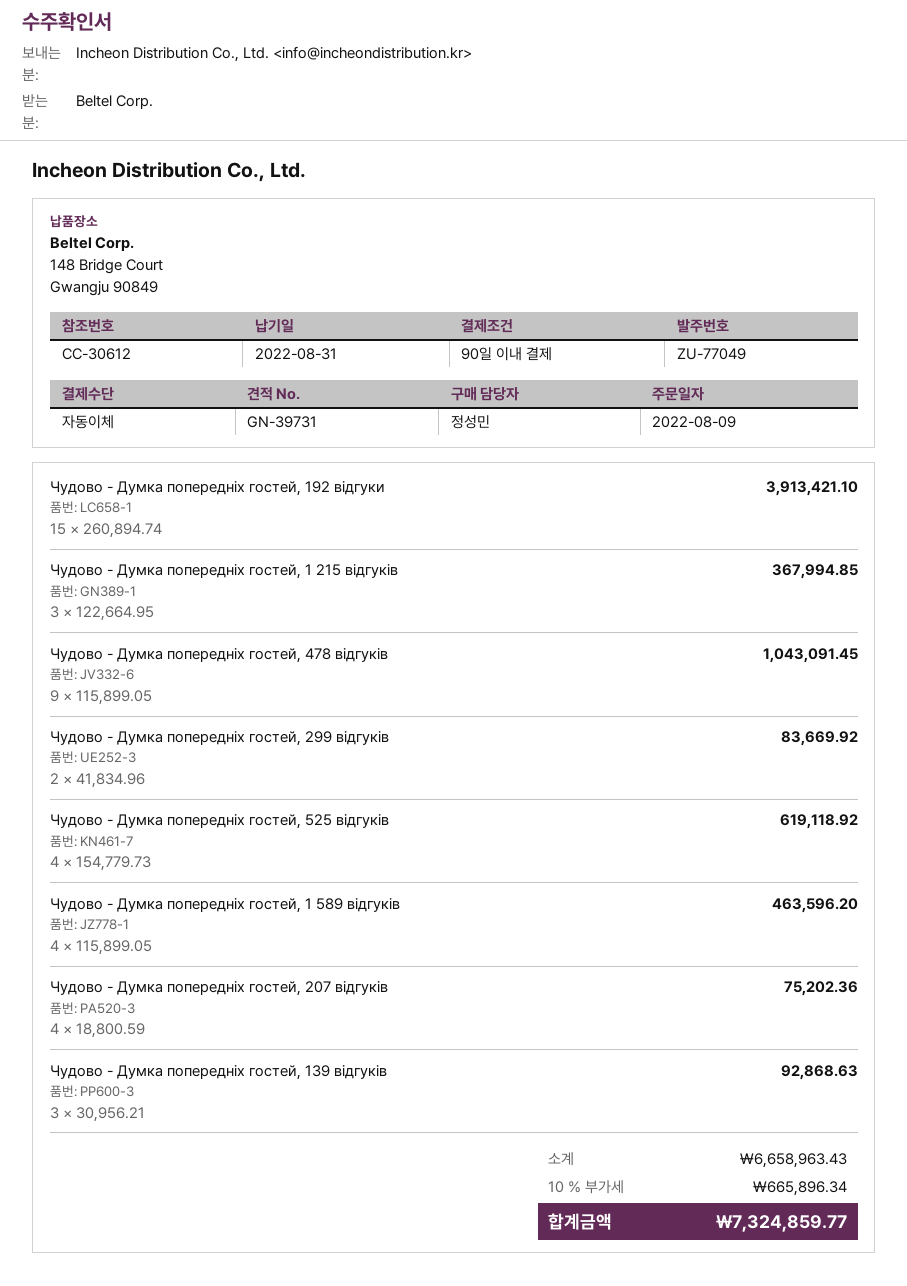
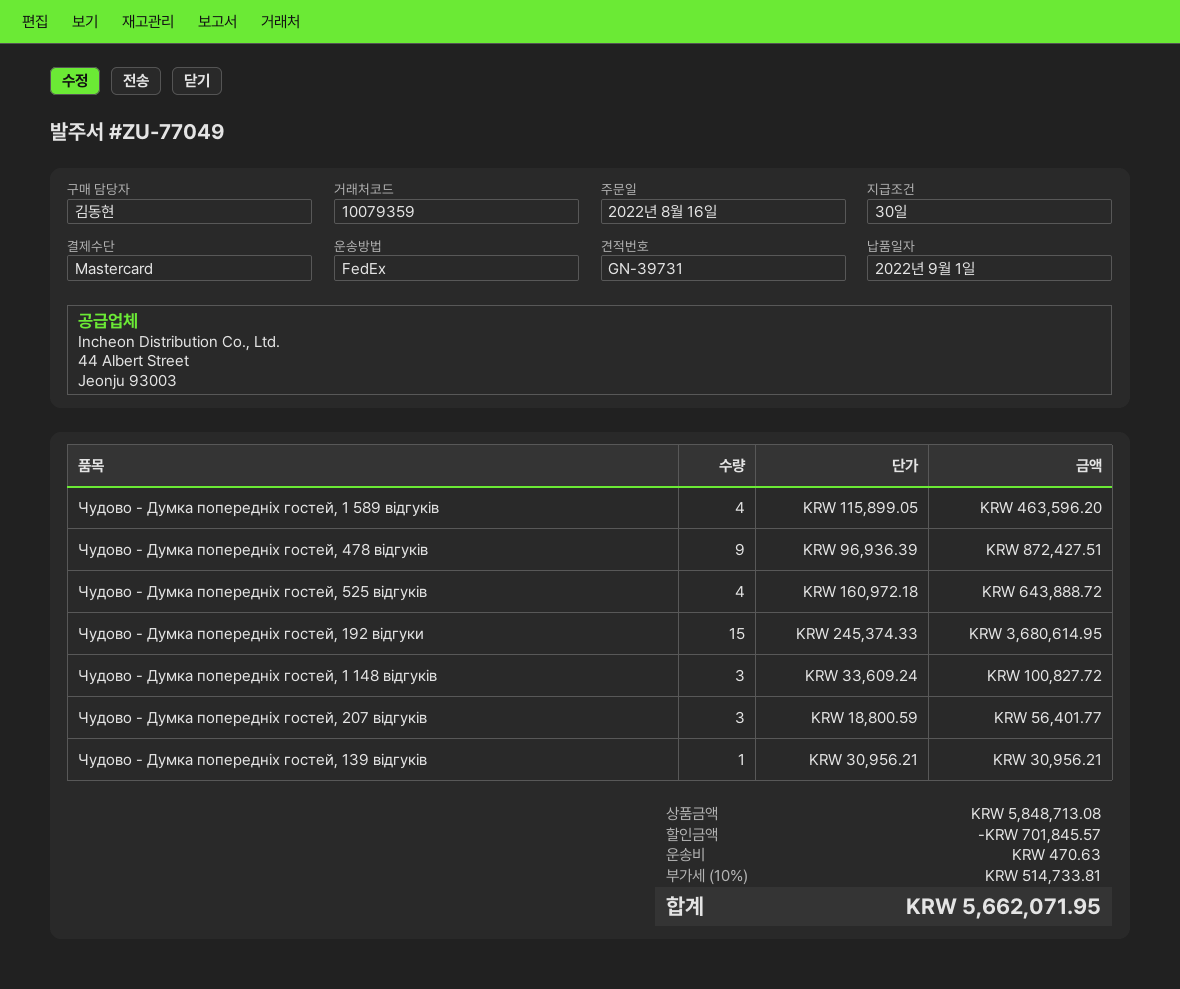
order date: 2022-08-09 -> 2022-08-16
delivery date: 2022-08-31 -> 2022-09-01
payment terms: 90 days -> 30 days
ordered by: 정성민 -> 김동현
payment method: direct debit -> Mastercard
Чудово - Думка попередніх гостей, 192 відгуки: 15 x 260894.74 = 3913421.10 -> 15 x 245374.33 = 3680614.95
Чудово - Думка попередніх гостей, 1 215 відгуків: 3 x 122664.95 = 367994.85 -> none
Чудово - Думка попередніх гостей, 478 відгуків: 9 x 115899.05 = 1043091.45 -> 9 x 96936.39 = 872427.51
Чудово - Думка попередніх гостей, 299 відгуків: 2 x 41834.96 = 83669.92 -> none
Чудово - Думка попередніх гостей, 525 відгуків: 4 x 154779.73 = 619118.92 -> 4 x 160972.18 = 643888.72
Чудово - Думка попередніх гостей, 207 відгуків: 4 x 18800.59 = 75202.36 -> 3 x 18800.59 = 56401.77
Чудово - Думка попередніх гостей, 139 відгуків: 3 x 30956.21 = 92868.63 -> 1 x 30956.21 = 30956.21
Чудово - Думка попередніх гостей, 1 148 відгуків: none -> 3 x 33609.24 = 100827.72
subtotal: 6658963.43 -> 5848713.08
discount: none -> 701845.57
shipping: none -> 470.63
tax: 10% = 665896.34 -> 10% = 514733.81
total: 7324859.77 -> 5662071.95

